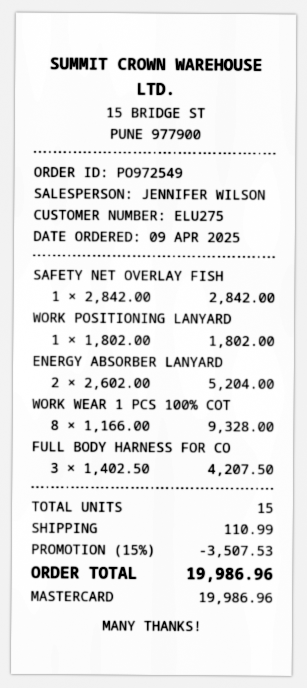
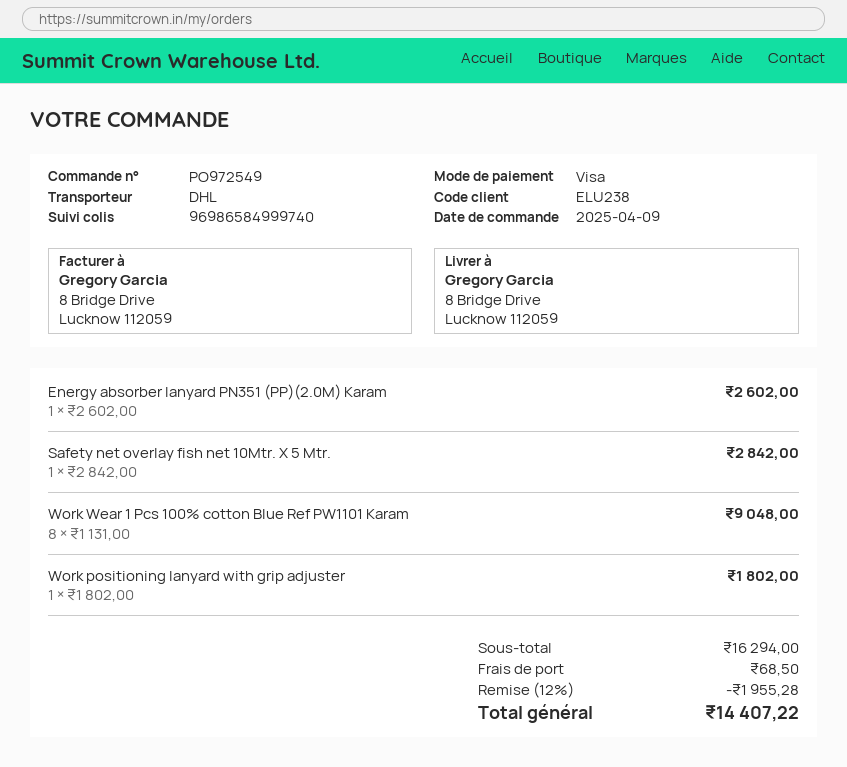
customer number: ELU275 -> ELU238
payment method: Mastercard -> Visa
ENERGY ABSORBER LANYARD: 2 x 2602.00 = 5204.00 -> 1 x 2602.00 = 2602.00
WORK WEAR 1 PCS 100% COT: 8 x 1166.00 = 9328.00 -> 8 x 1131.00 = 9048.00
FULL BODY HARNESS FOR CO: 3 x 1402.50 = 4207.50 -> none
discount: 15% = 3507.53 -> 12% = 1955.28
shipping: 110.99 -> 68.50
total: 19986.96 -> 14407.22

